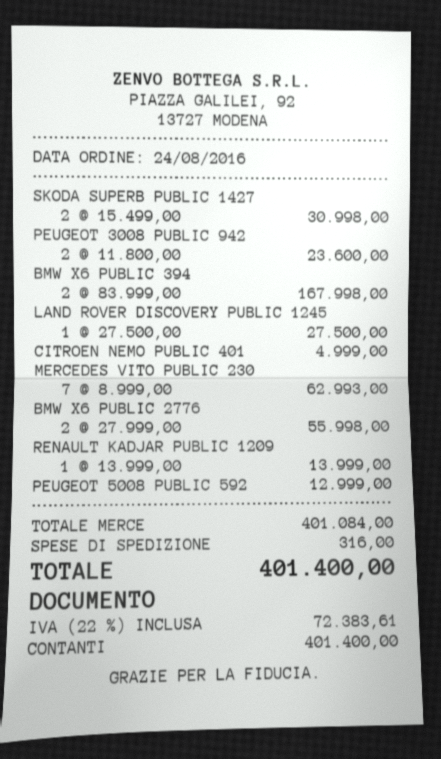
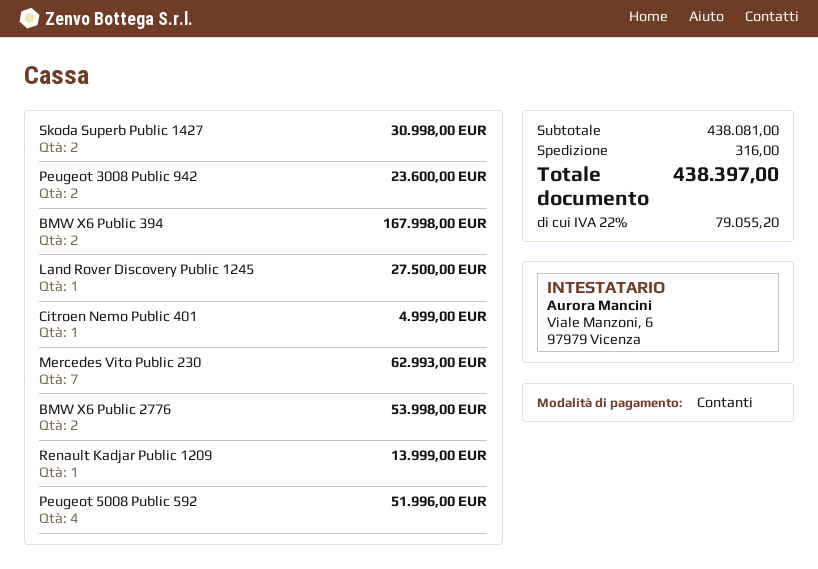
BMW X6 PUBLIC 2776: 2 for 55998.00 -> 2 for 53998.00
PEUGEOT 5008 PUBLIC 592: 1 for 12999.00 -> 4 for 51996.00
subtotal: 401084.00 -> 438081.00
tax: 22% = 72383.61 -> 22% = 79055.20
total: 401400.00 -> 438397.00

